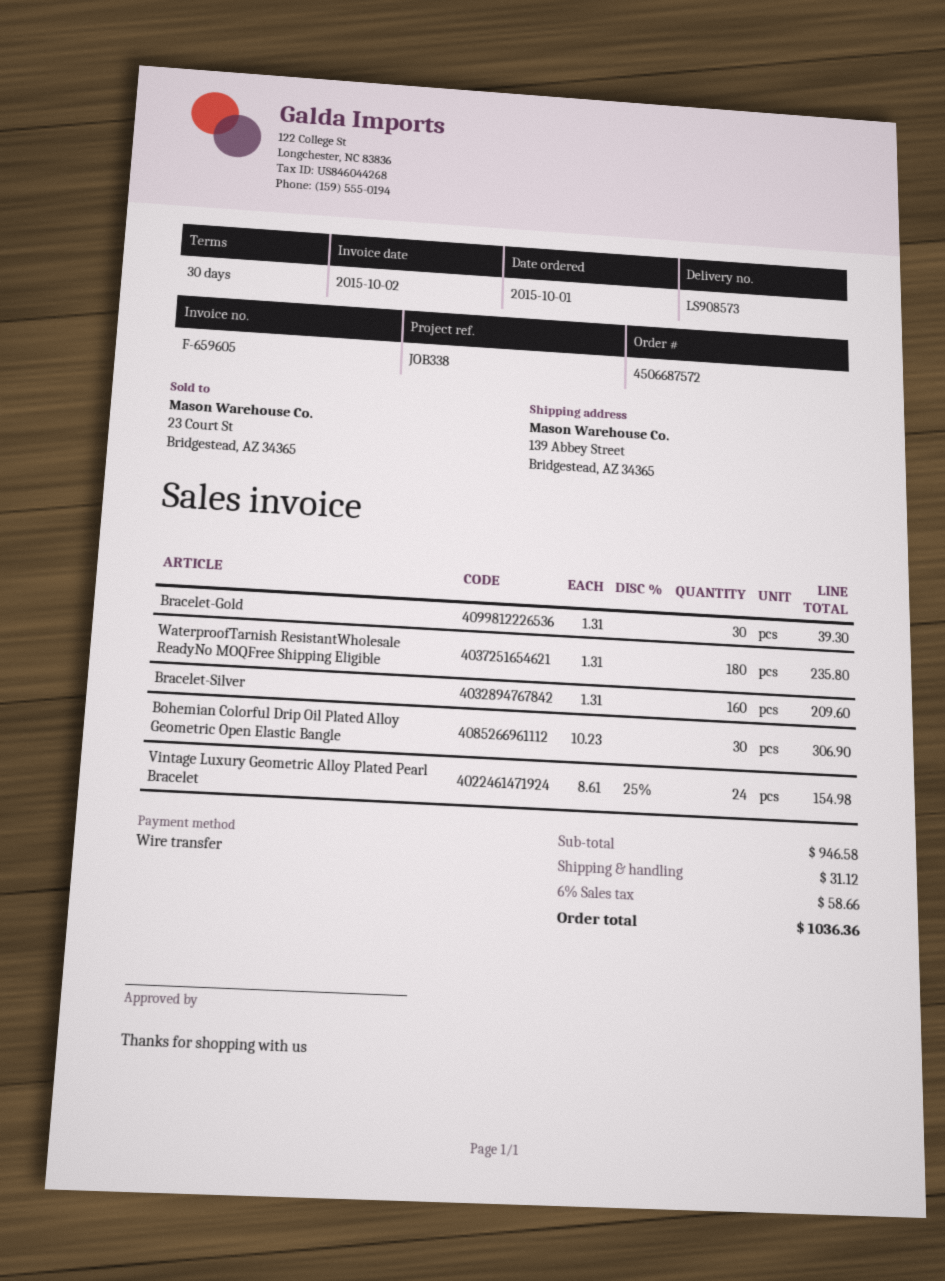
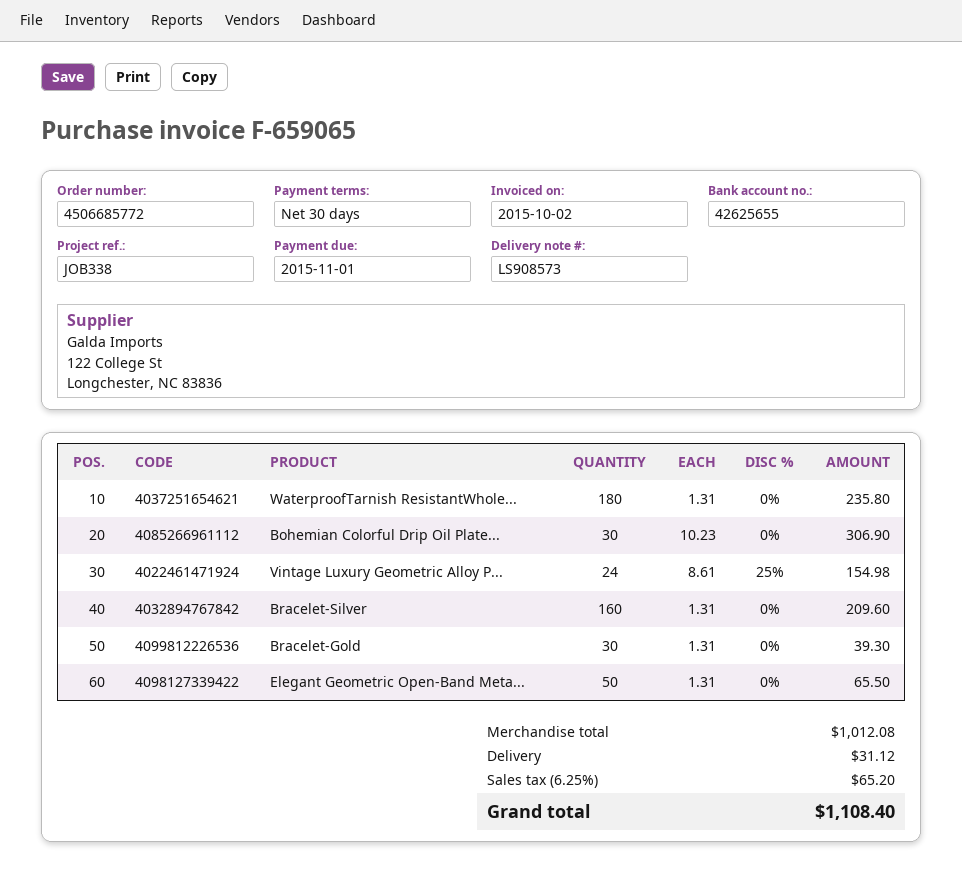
order number: 4506687572 -> 4506685772
invoice number: F-659605 -> F-659065
Elegant Geometric Open-Band Meta...: none -> 50 x 1.31 = 65.50
subtotal: 946.58 -> 1012.08
tax: 6% = 58.66 -> 6.25% = 65.20
total: 1036.36 -> 1108.40

